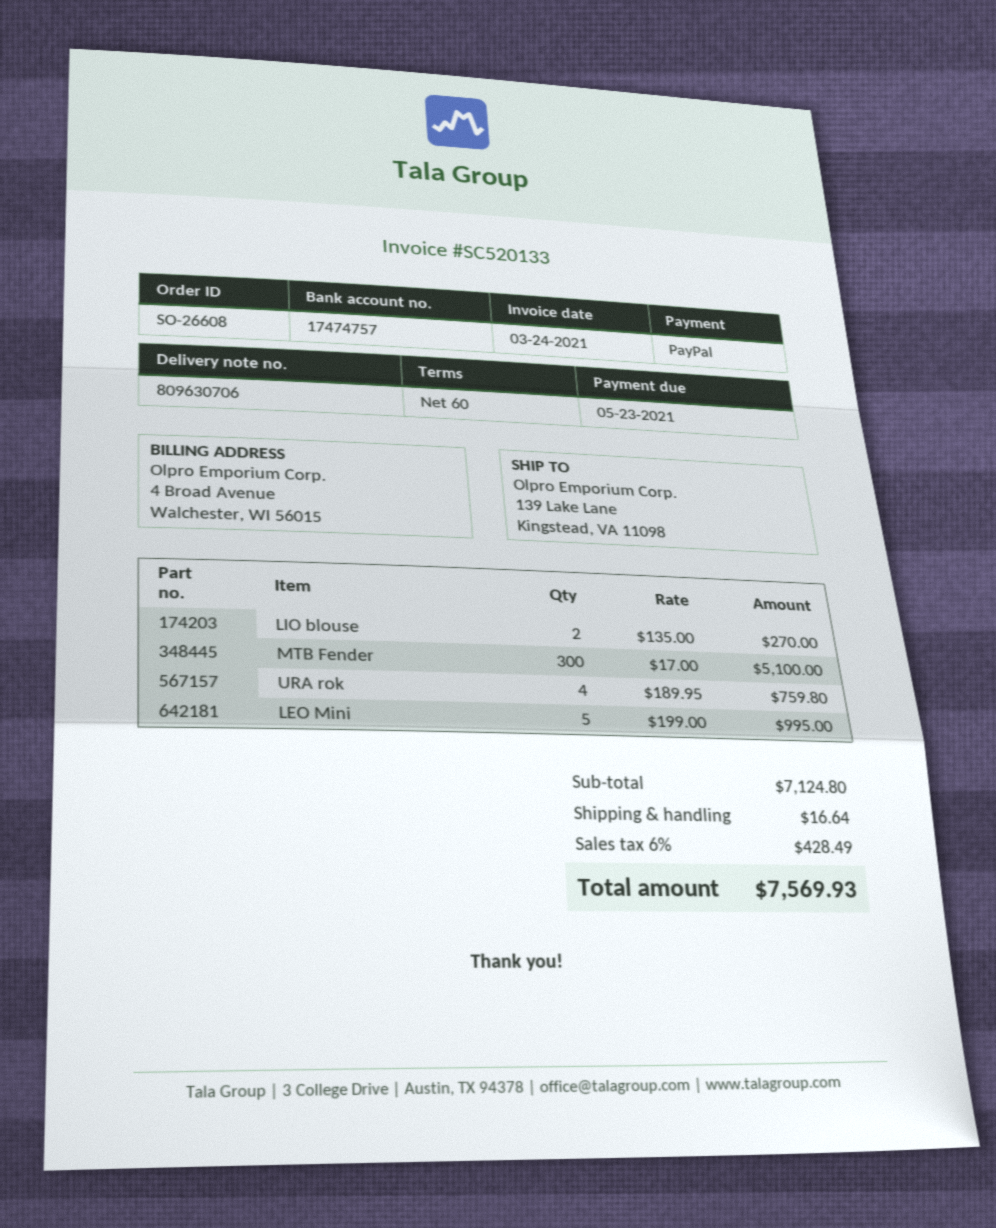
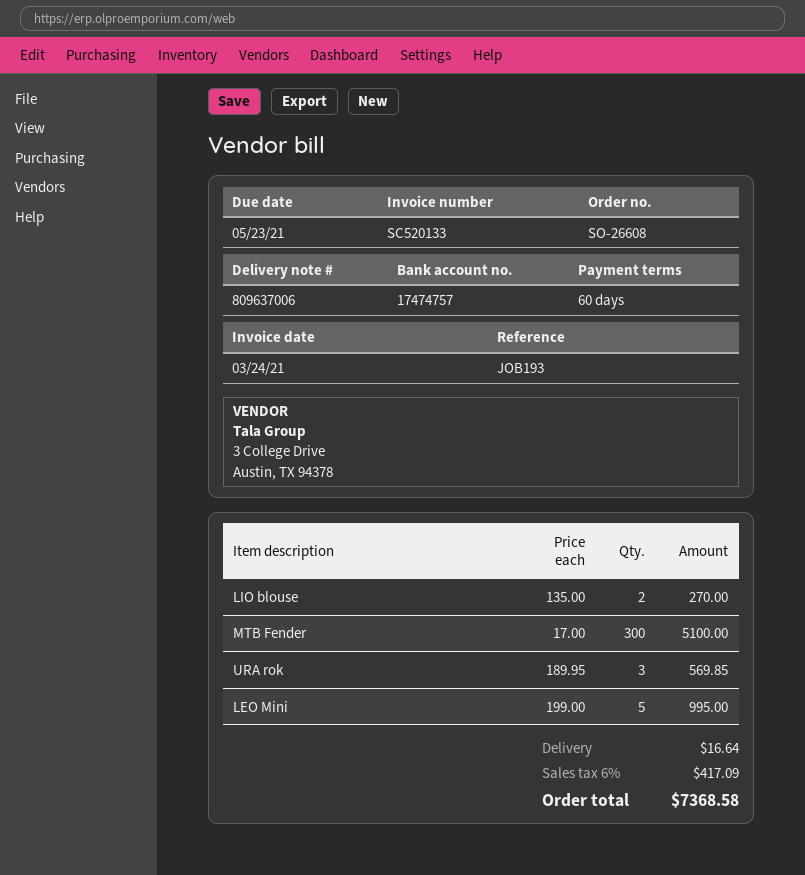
delivery note number: 809630706 -> 809637006
URA rok: 4 x 189.95 = 759.80 -> 3 x 189.95 = 569.85
tax: 6% = 428.49 -> 6% = 417.09
total: 7569.93 -> 7368.58

